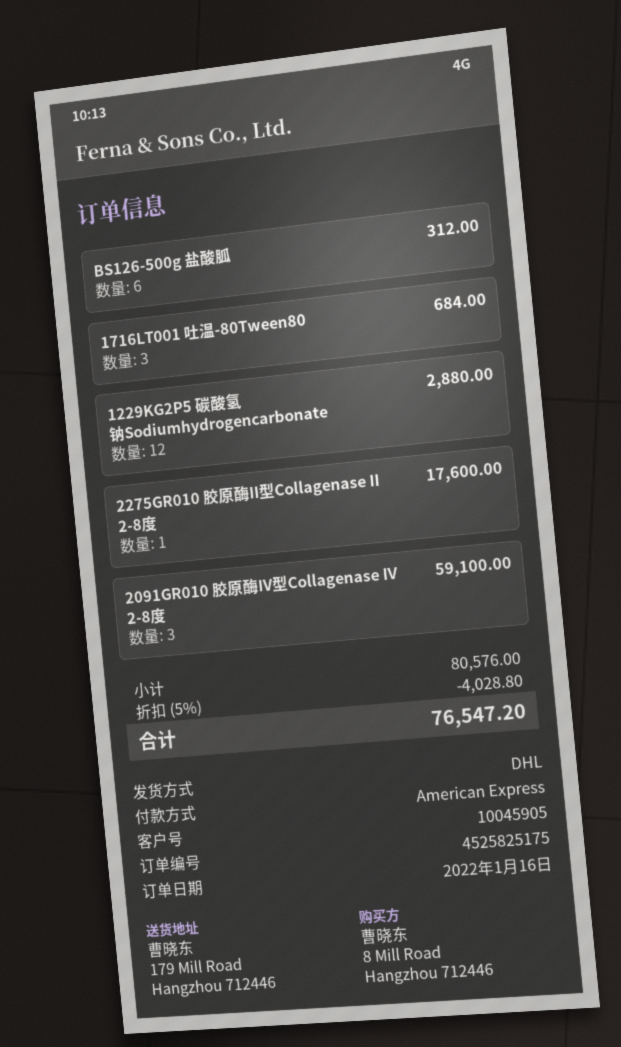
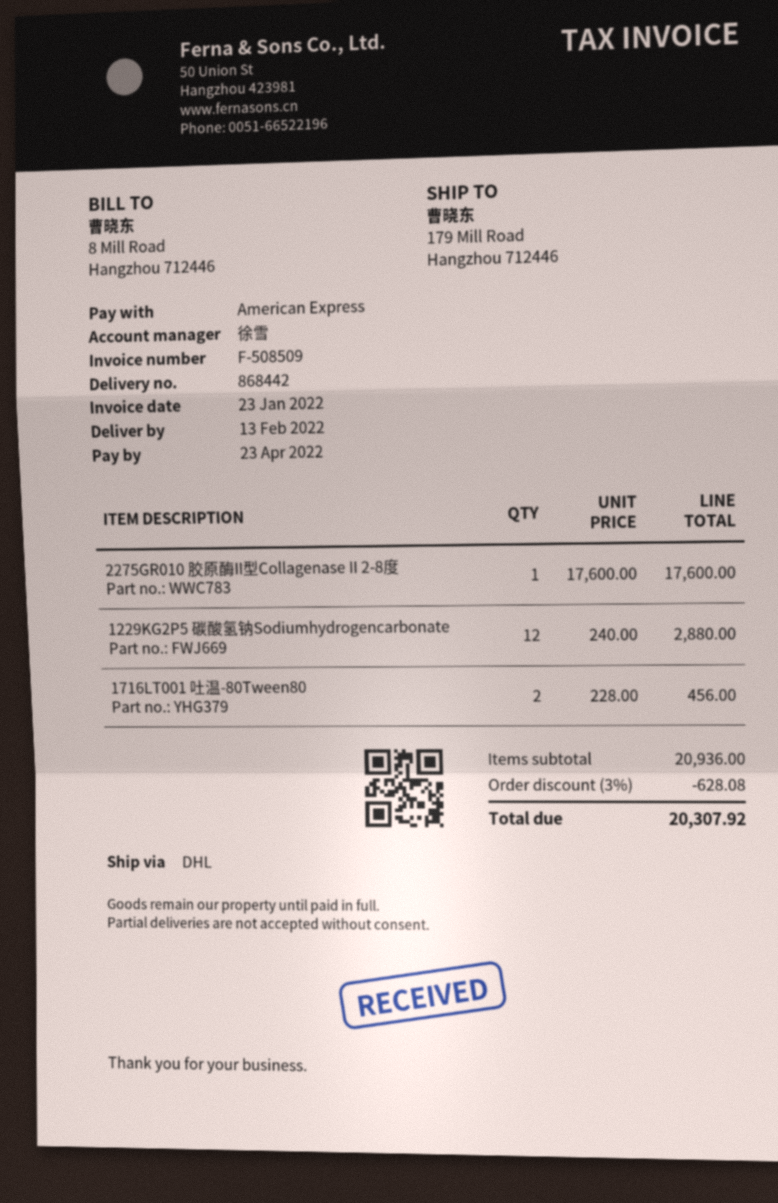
BS126-500g 盐酸胍: 6 for 312.00 -> none
1716LT001 吐温-80Tween80: 3 for 684.00 -> 2 for 456.00
2091GR010 胶原酶IV型Collagenase IV 2-8度: 3 for 59100.00 -> none
subtotal: 80576.00 -> 20936.00
discount: 5% = 4028.80 -> 3% = 628.08
total: 76547.20 -> 20307.92

